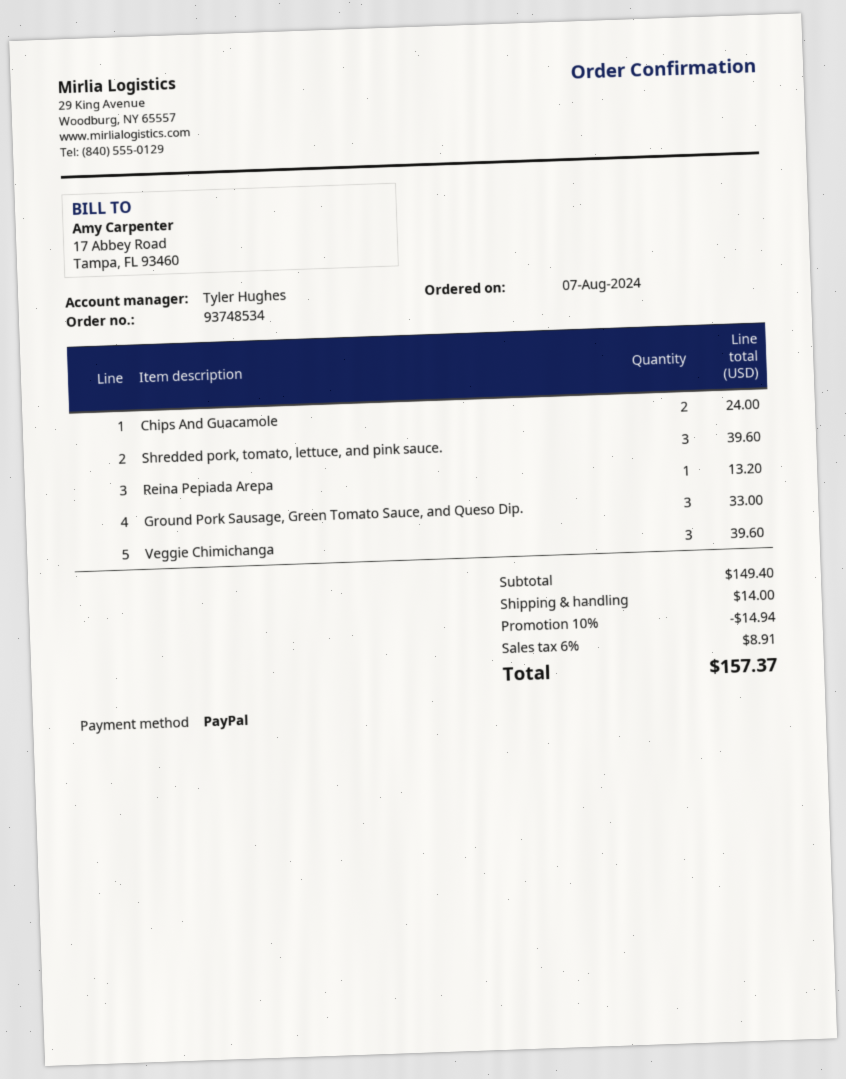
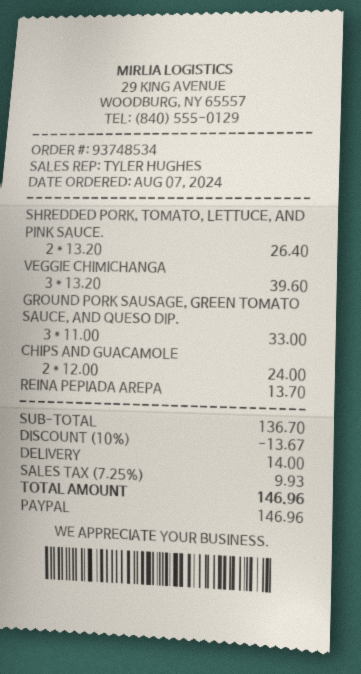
Shredded pork, tomato, lettuce, and pink sauce.: 3 for 39.60 -> 2 for 26.40
Reina Pepiada Arepa: 1 for 13.20 -> 1 for 13.70
subtotal: 149.40 -> 136.70
discount: 10% = 14.94 -> 10% = 13.67
tax: 6% = 8.91 -> 7.25% = 9.93
total: 157.37 -> 146.96

